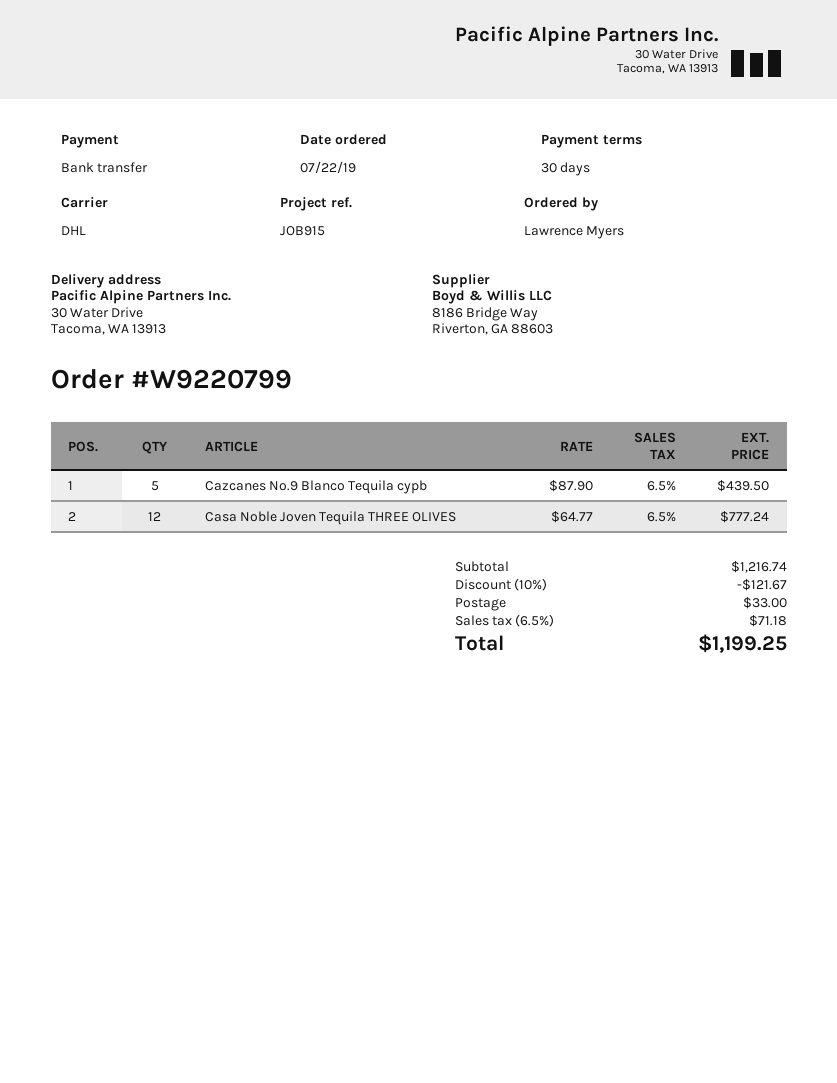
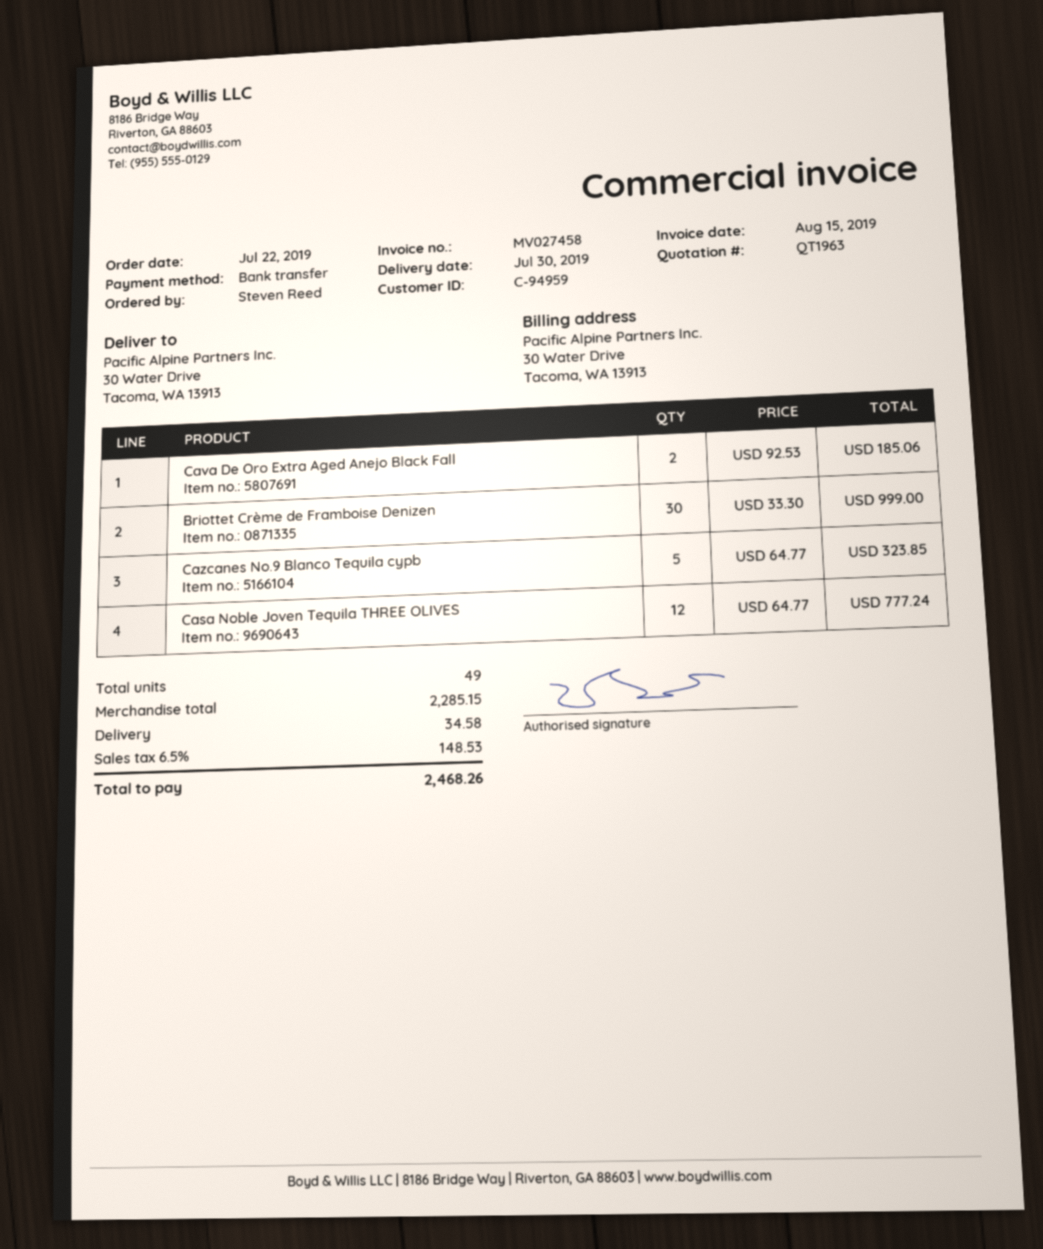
ordered by: Lawrence Myers -> Steven Reed
Cazcanes No.9 Blanco Tequila cypb: 5 x 87.90 = 439.50 -> 5 x 64.77 = 323.85
Cava De Oro Extra Aged Anejo Black Fall: none -> 2 x 92.53 = 185.06
Briottet Crème de Framboise Denizen: none -> 30 x 33.30 = 999.00
subtotal: 1216.74 -> 2285.15
discount: 10% = 121.67 -> none
shipping: 33.00 -> 34.58
tax: 6.5% = 71.18 -> 6.5% = 148.53
total: 1199.25 -> 2468.26

